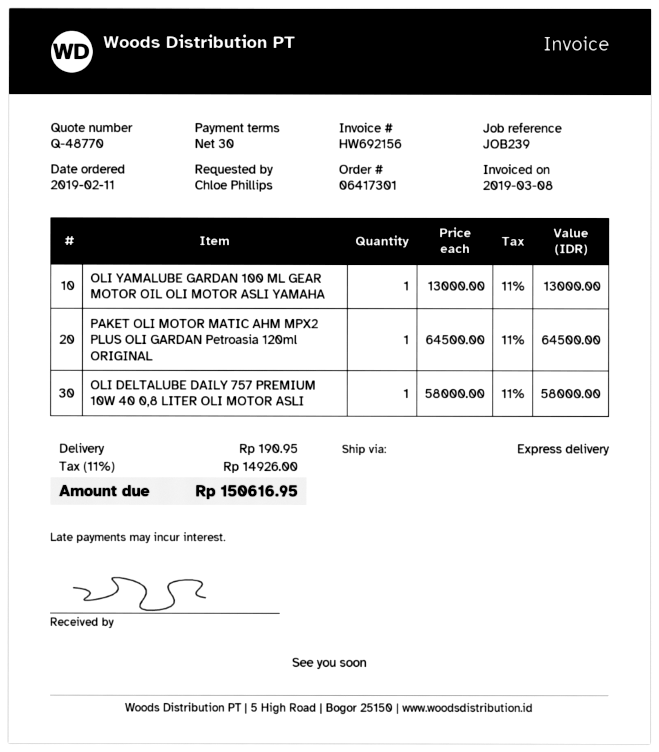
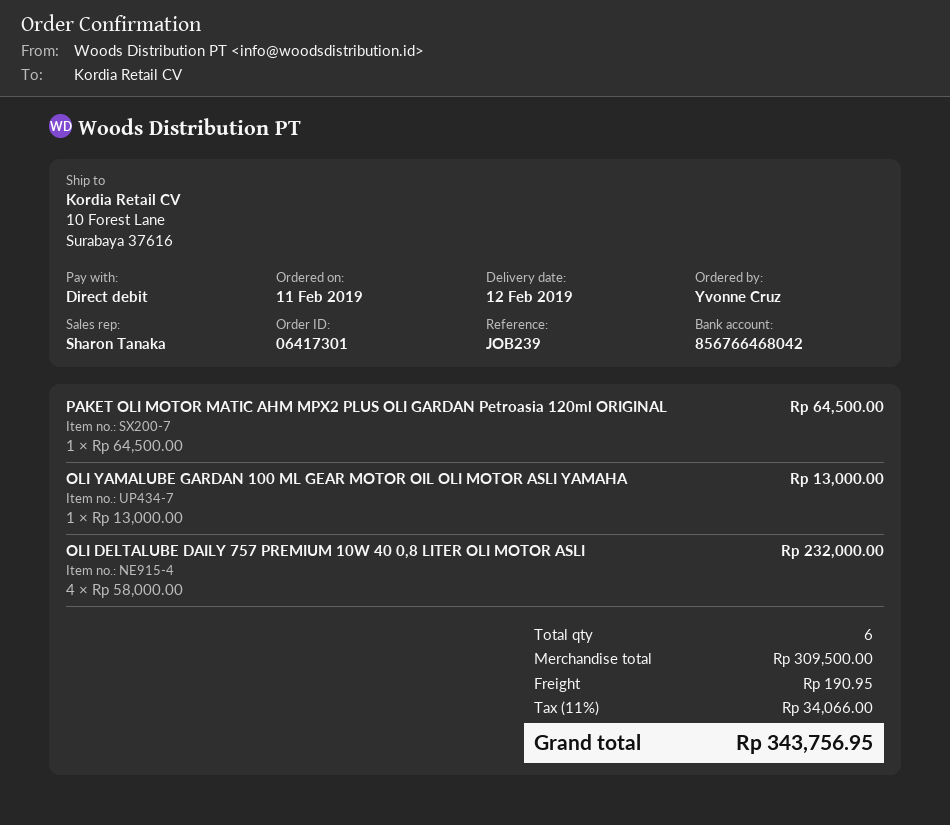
ordered by: Chloe Phillips -> Yvonne Cruz
OLI DELTALUBE DAILY 757 PREMIUM 10W 40 0,8 LITER OLI MOTOR ASLI: 1 x 58000.00 = 58000.00 -> 4 x 58000.00 = 232000.00
tax: 11% = 14926.00 -> 11% = 34066.00
total: 150616.95 -> 343756.95

